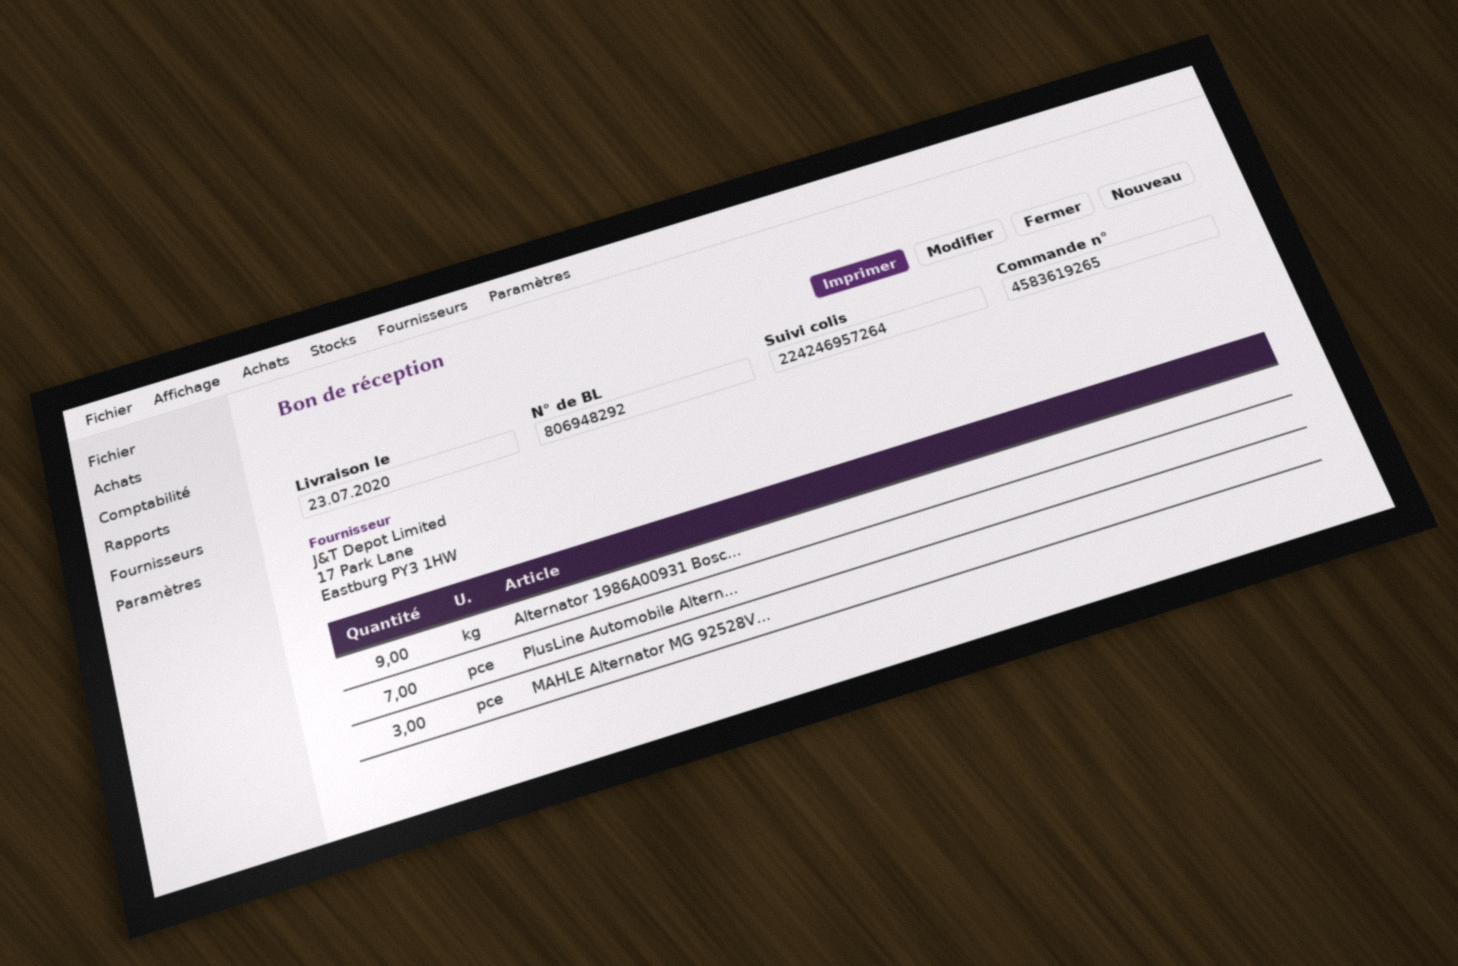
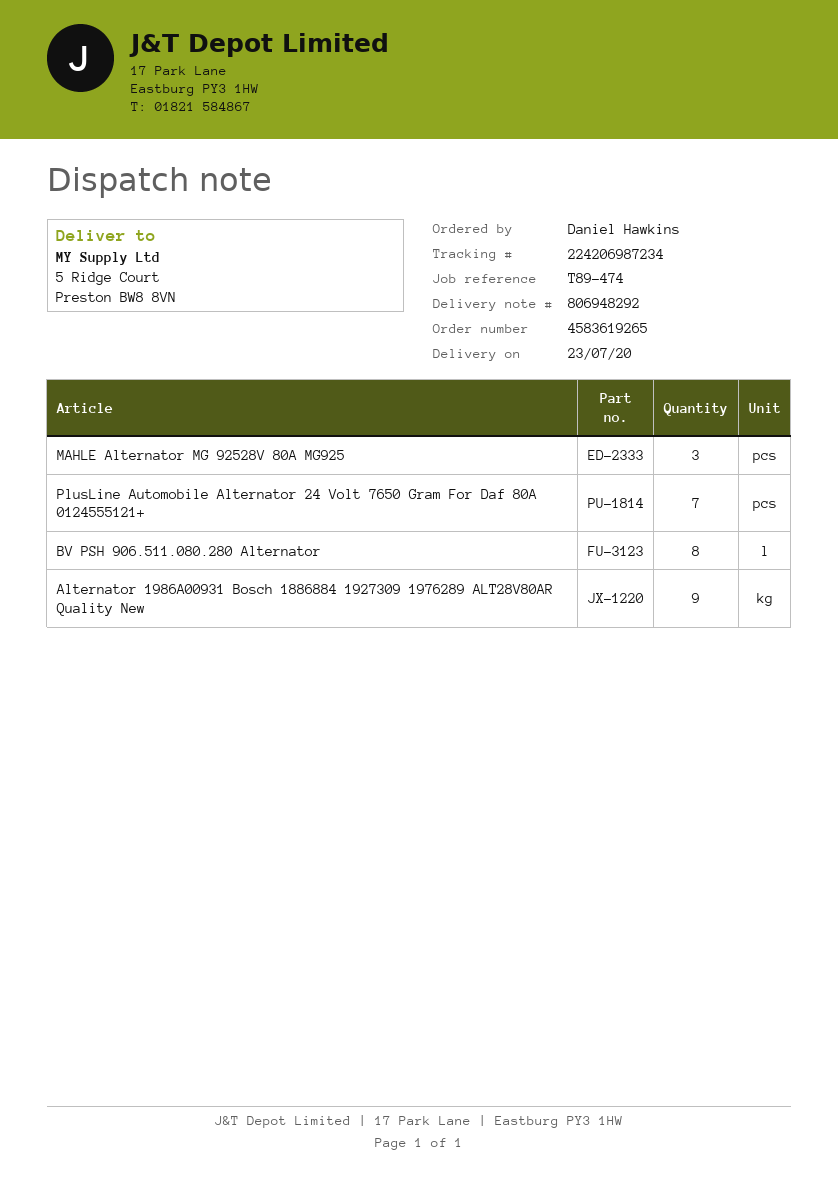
tracking number: 224246957264 -> 224206987234
BV PSH 906.511.080.280 Alternator: none -> 8

